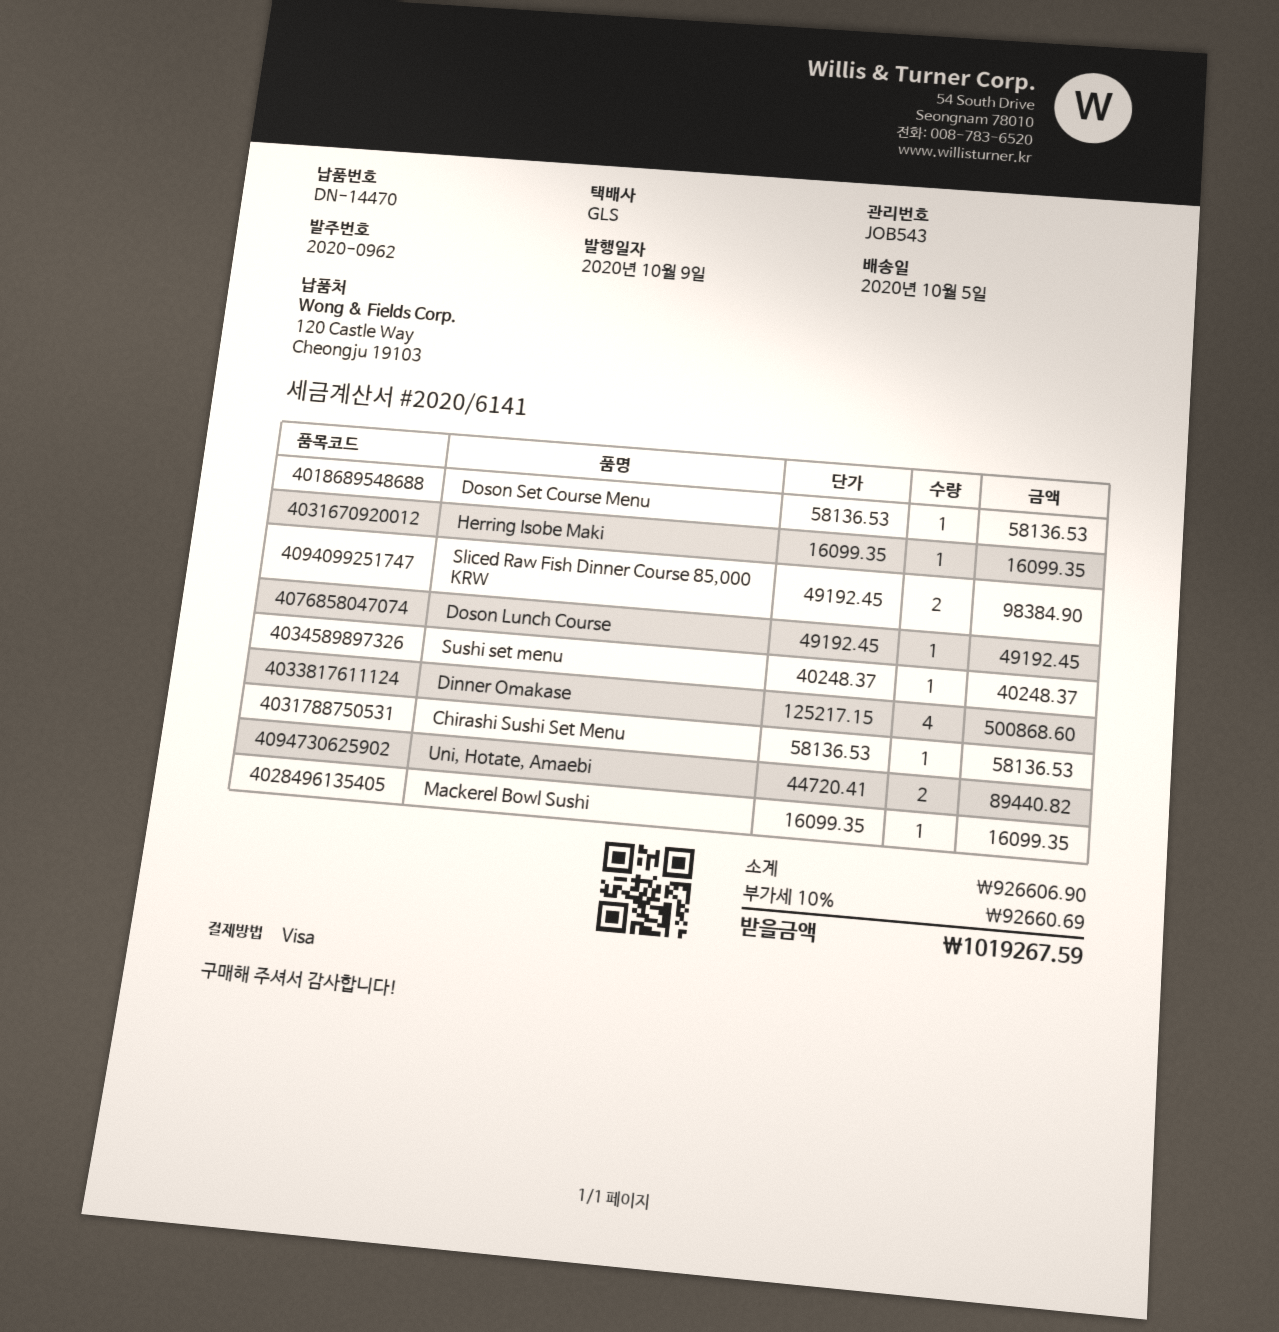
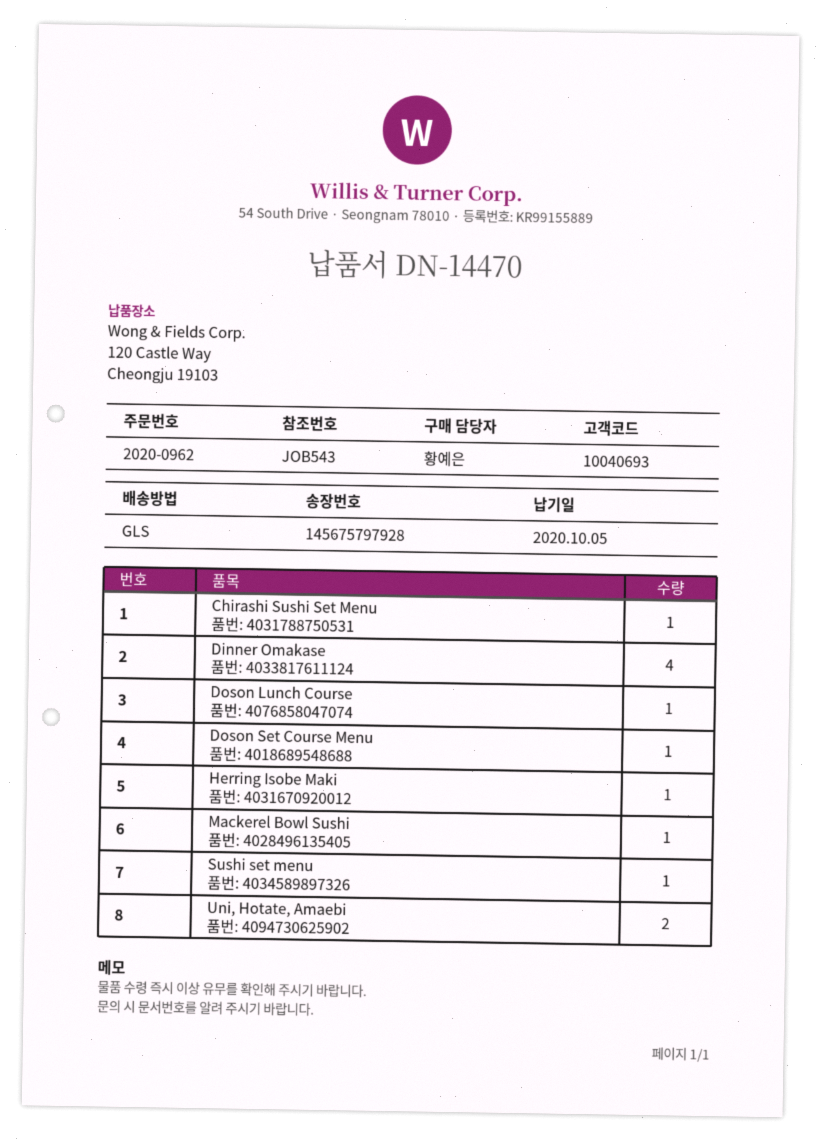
Sliced Raw Fish Dinner Course 85,000 KRW: 2 -> none

